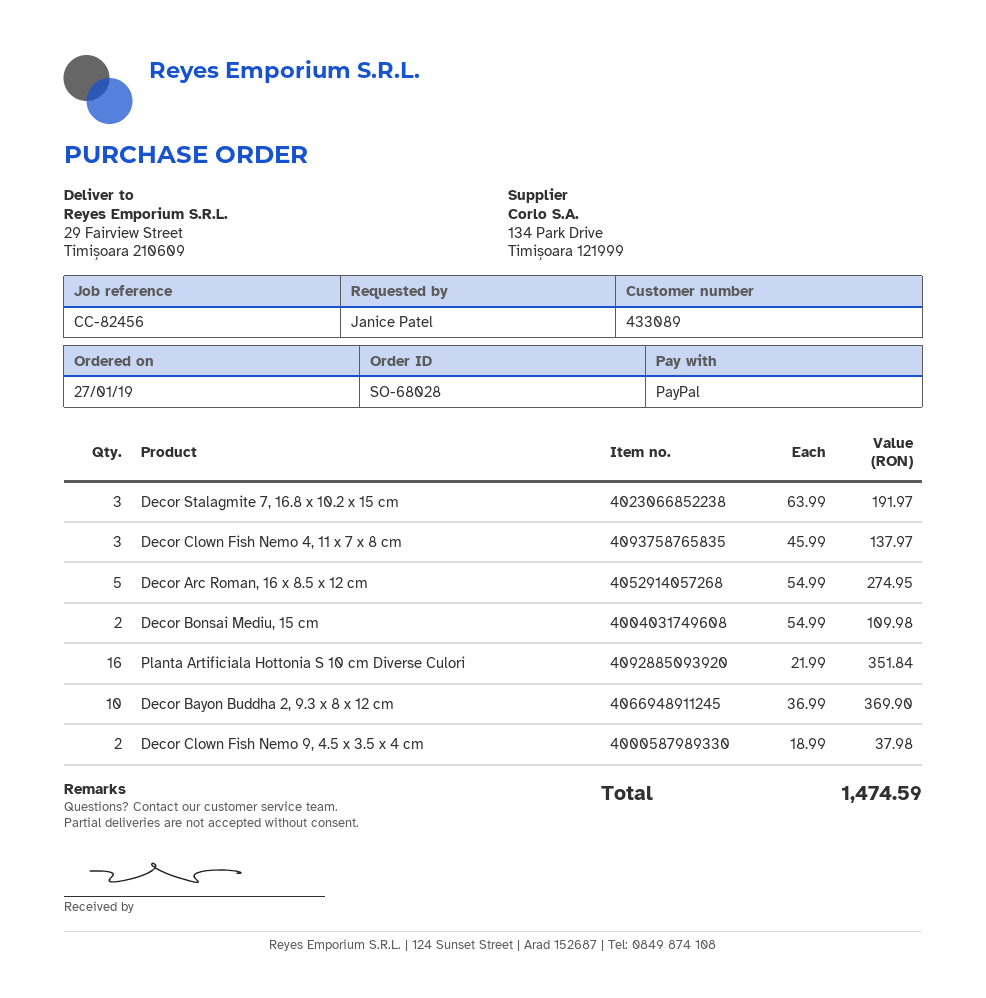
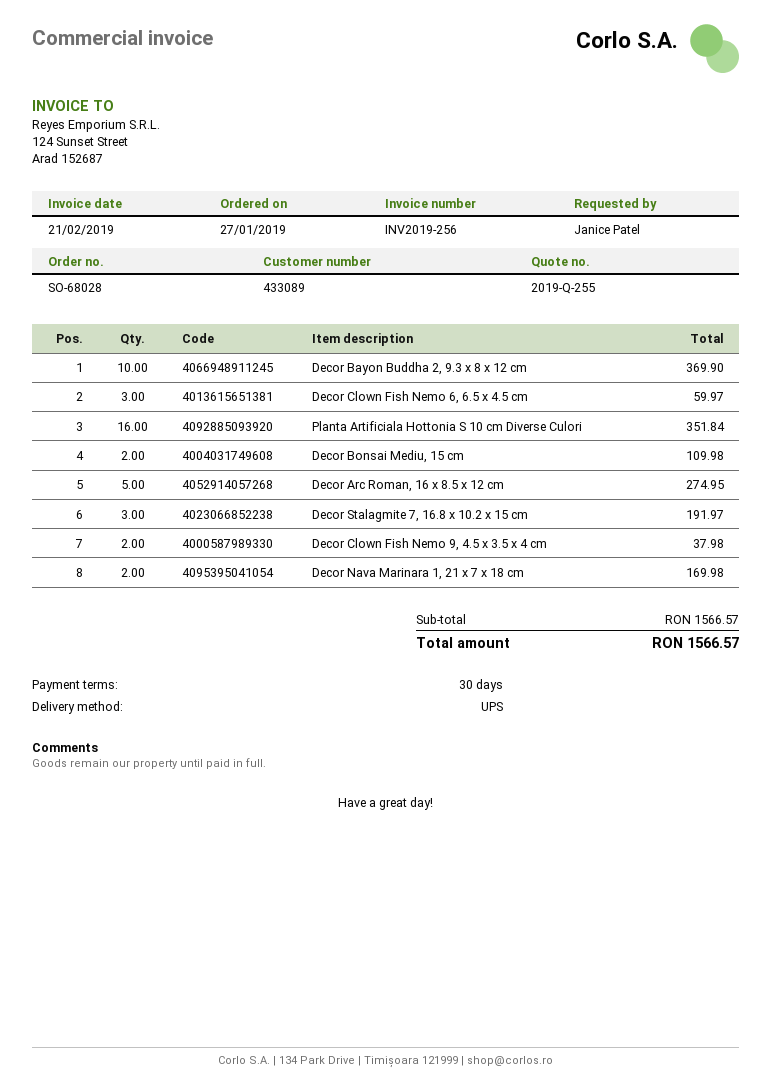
Decor Clown Fish Nemo 4, 11 x 7 x 8 cm: 3 for 137.97 -> none
Decor Clown Fish Nemo 6, 6.5 x 4.5 cm: none -> 3 for 59.97
Decor Nava Marinara 1, 21 x 7 x 18 cm: none -> 2 for 169.98
total: 1474.59 -> 1566.57

